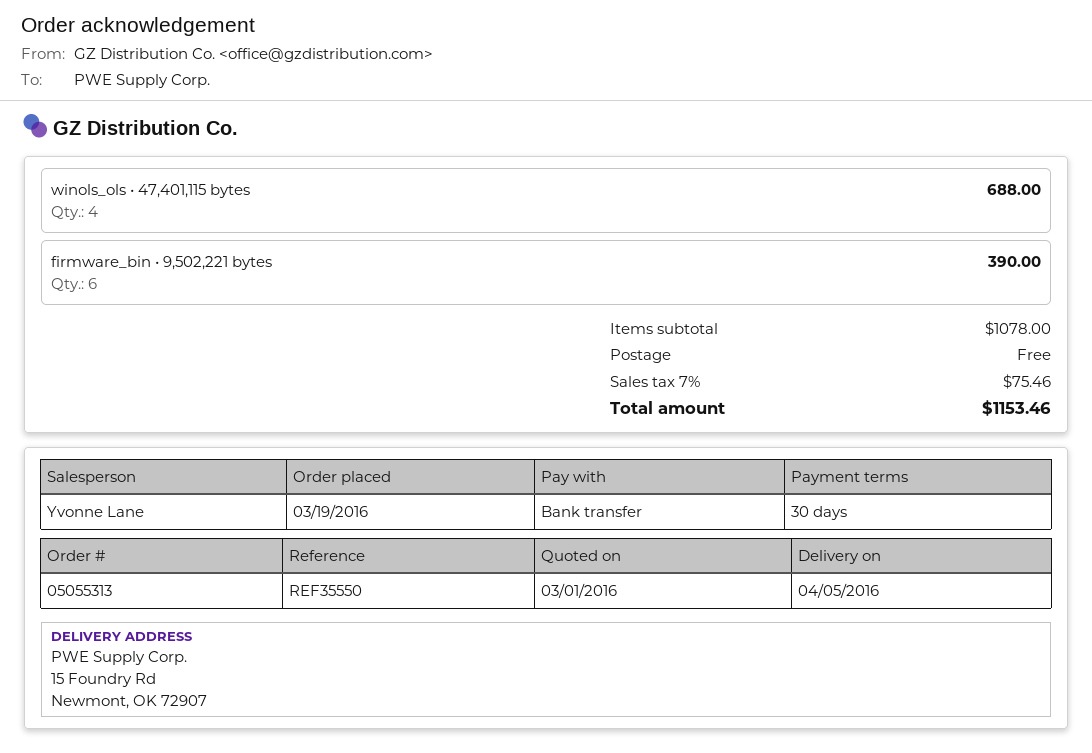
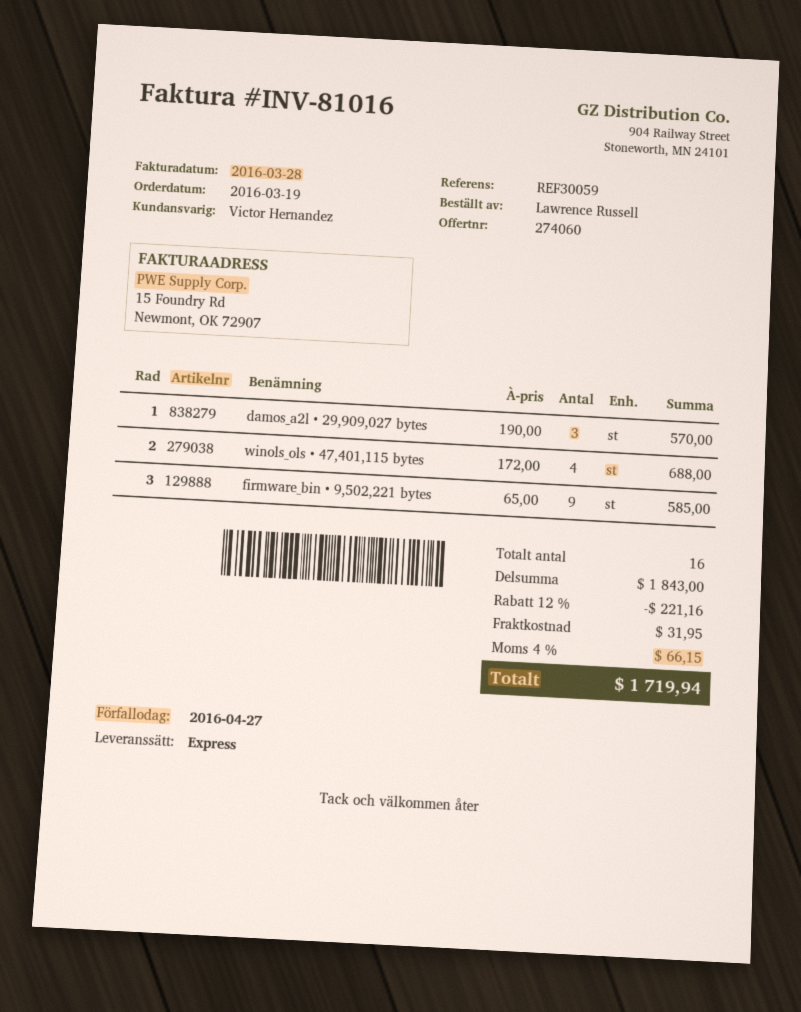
reference: REF35550 -> REF30059
sales rep: Yvonne Lane -> Victor Hernandez
firmware_bin • 9,502,221 bytes: 6 for 390.00 -> 9 for 585.00
damos_a2l • 29,909,027 bytes: none -> 3 for 570.00
subtotal: 1078.00 -> 1843.00
discount: none -> 12% = 221.16
shipping: 0.00 -> 31.95
tax: 7% = 75.46 -> 4% = 66.15
total: 1153.46 -> 1719.94

